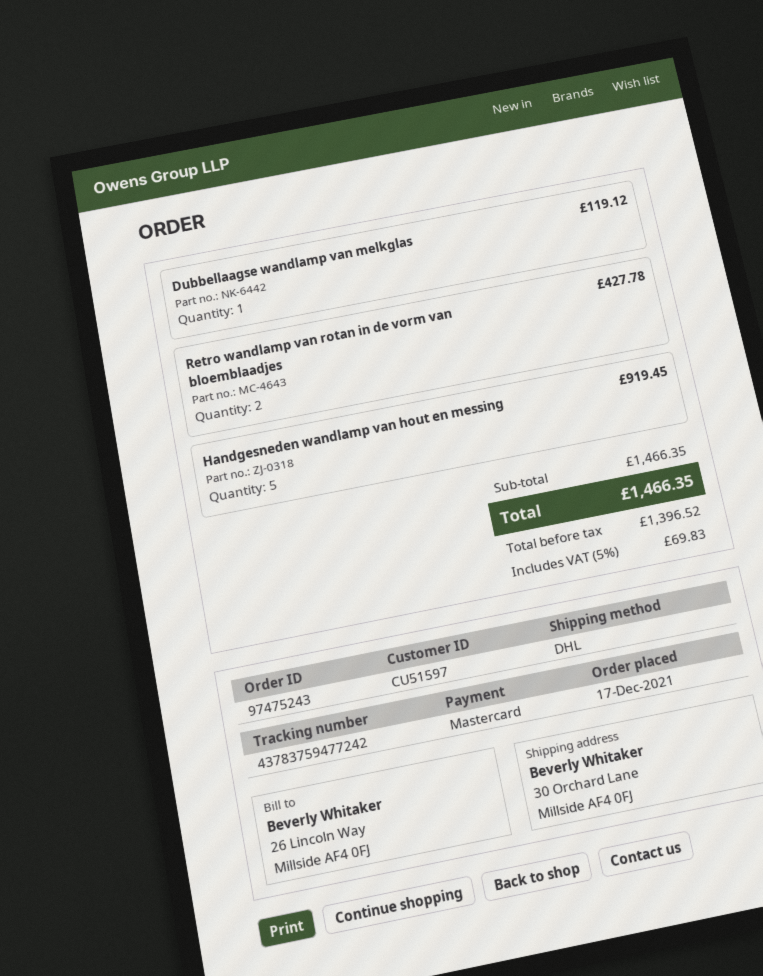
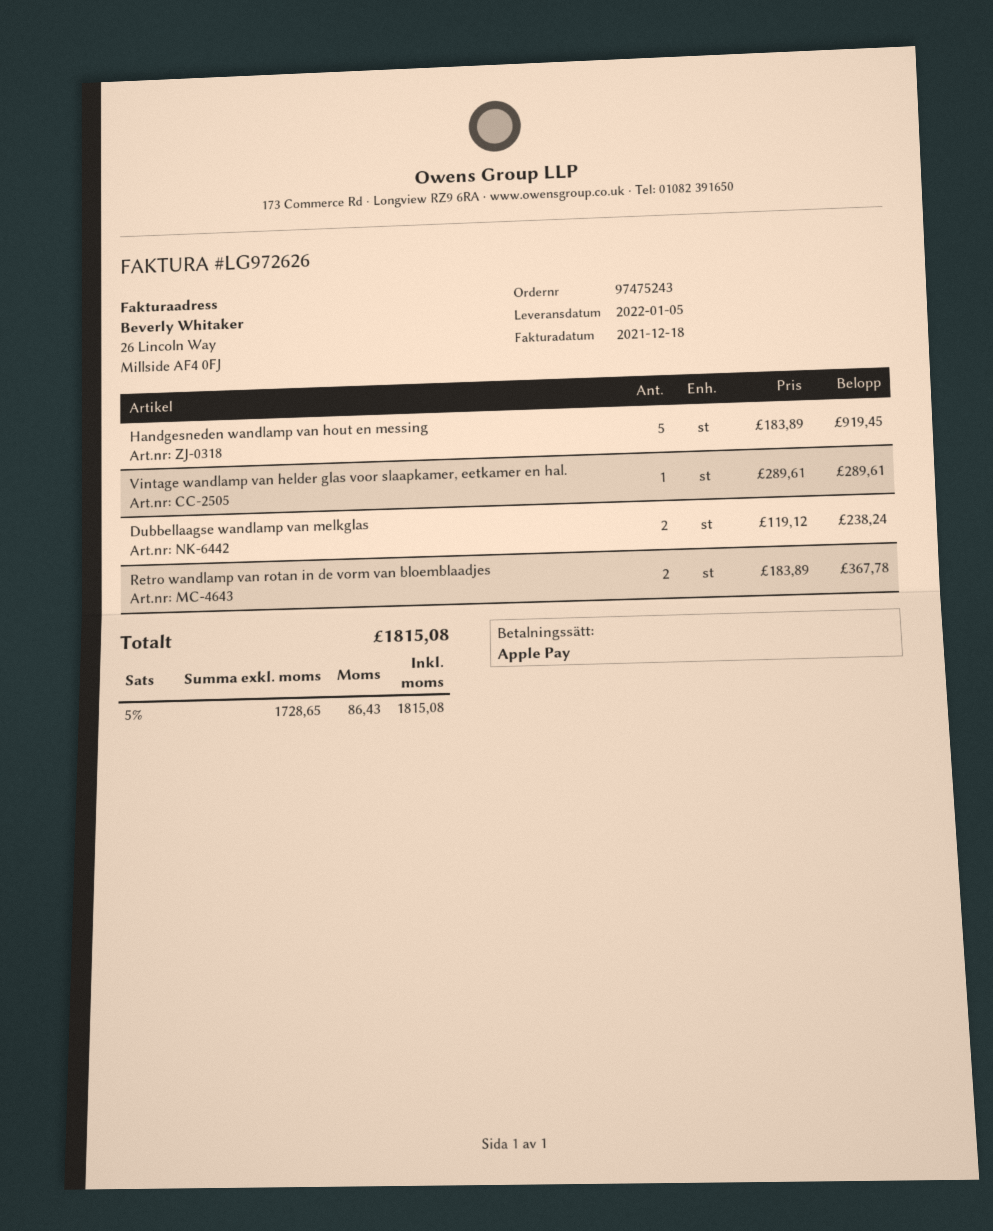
payment method: Mastercard -> Apple Pay
Dubbellaagse wandlamp van melkglas: 1 for 119.12 -> 2 for 238.24
Retro wandlamp van rotan in de vorm van bloemblaadjes: 2 for 427.78 -> 2 for 367.78
Vintage wandlamp van helder glas voor slaapkamer, eetkamer en hal.: none -> 1 for 289.61
net: 1396.52 -> 1728.65
tax: 5% = 69.83 -> 5% = 86.43
total: 1466.35 -> 1815.08

